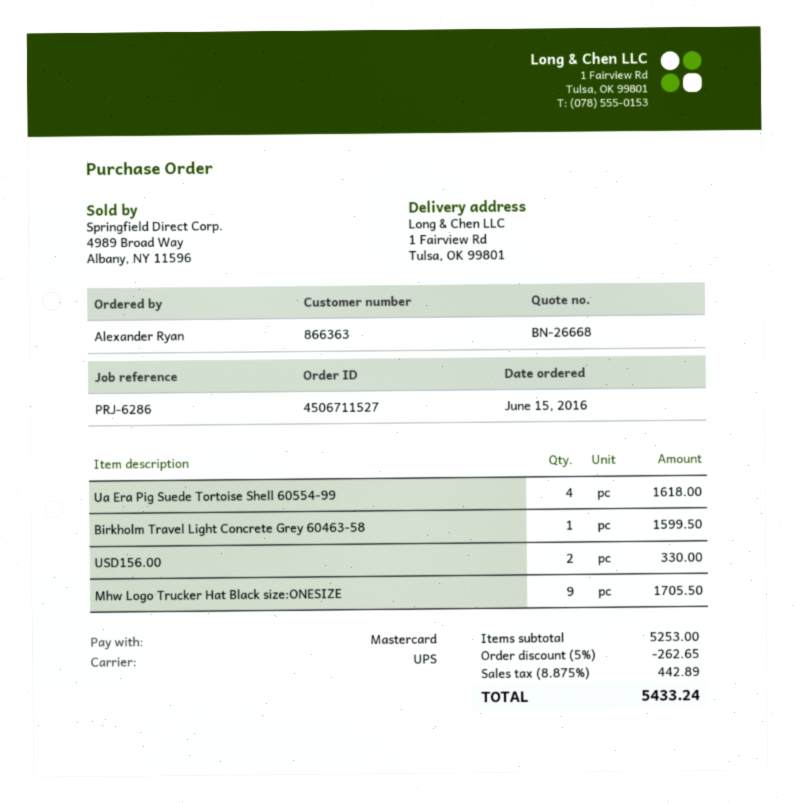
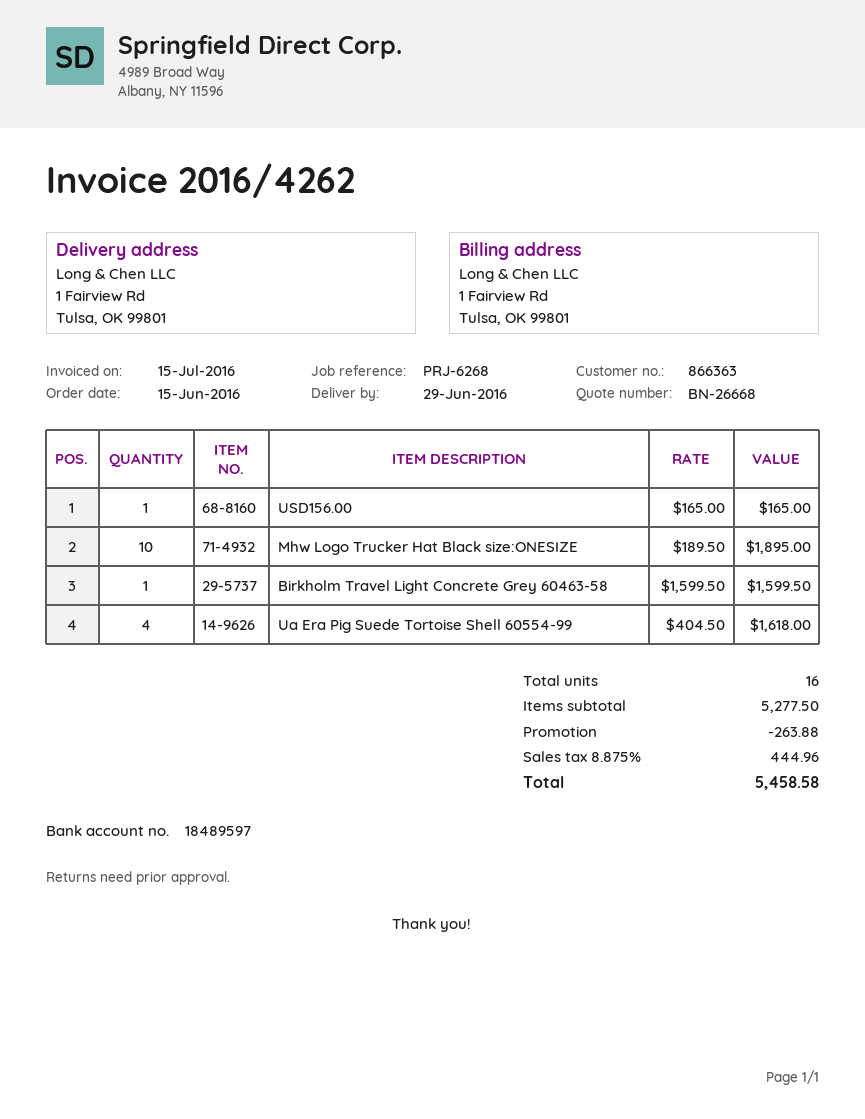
reference: PRJ-6286 -> PRJ-6268
USD156.00: 2 for 330.00 -> 1 for 165.00
Mhw Logo Trucker Hat Black size:ONESIZE: 9 for 1705.50 -> 10 for 1895.00
subtotal: 5253.00 -> 5277.50
discount: 262.65 -> 263.88
tax: 8.875% = 442.89 -> 8.875% = 444.96
total: 5433.24 -> 5458.58

